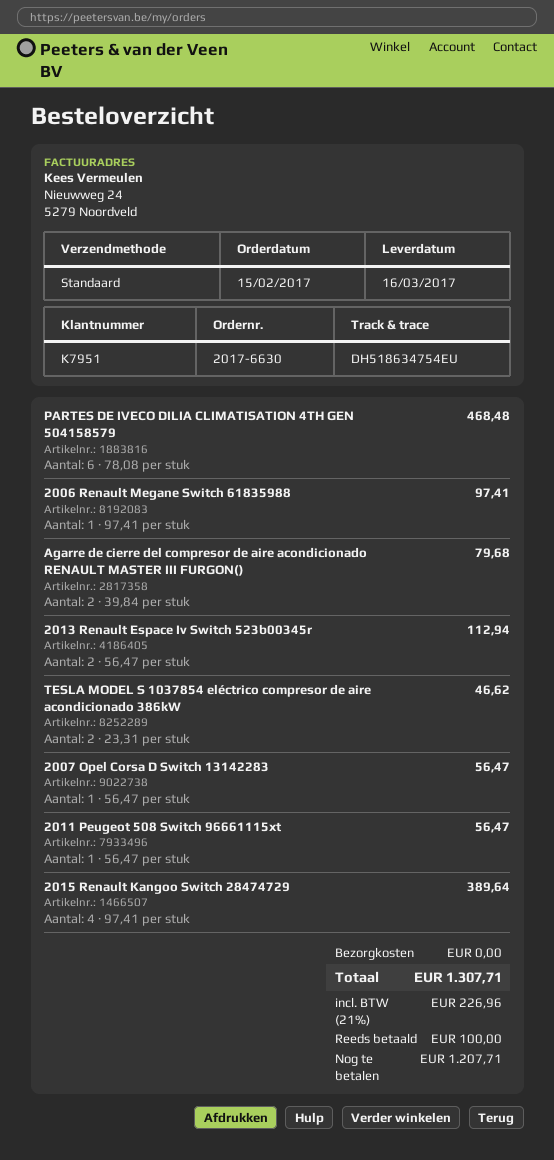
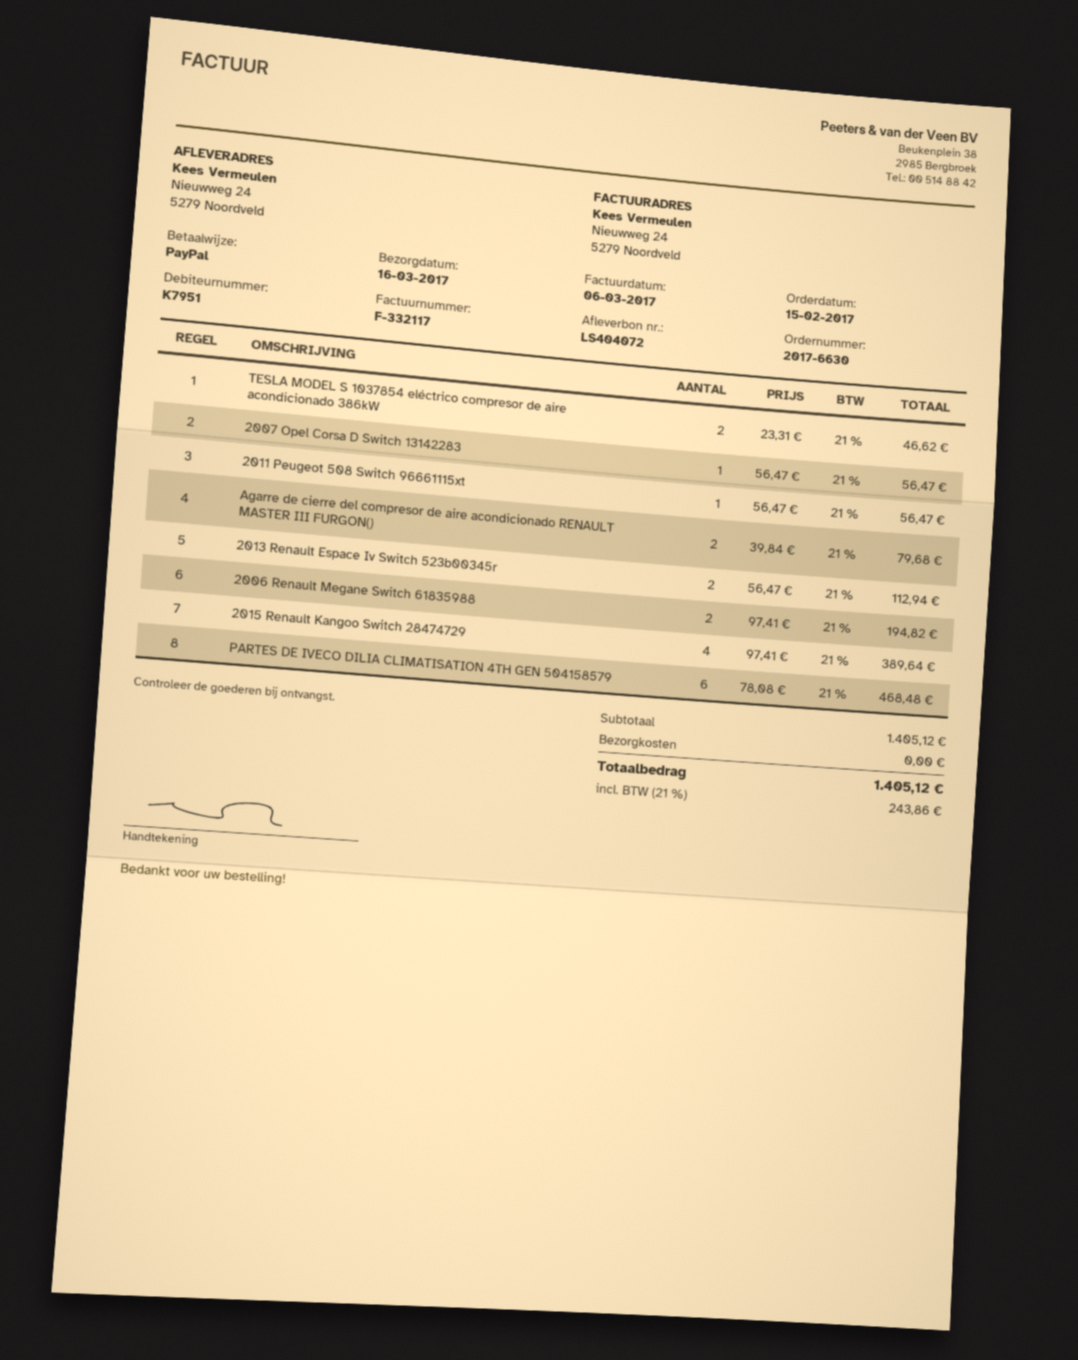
2006 Renault Megane Switch 61835988: 1 x 97.41 = 97.41 -> 2 x 97.41 = 194.82
tax: 21% = 226.96 -> 21% = 243.86
total: 1307.71 -> 1405.12

